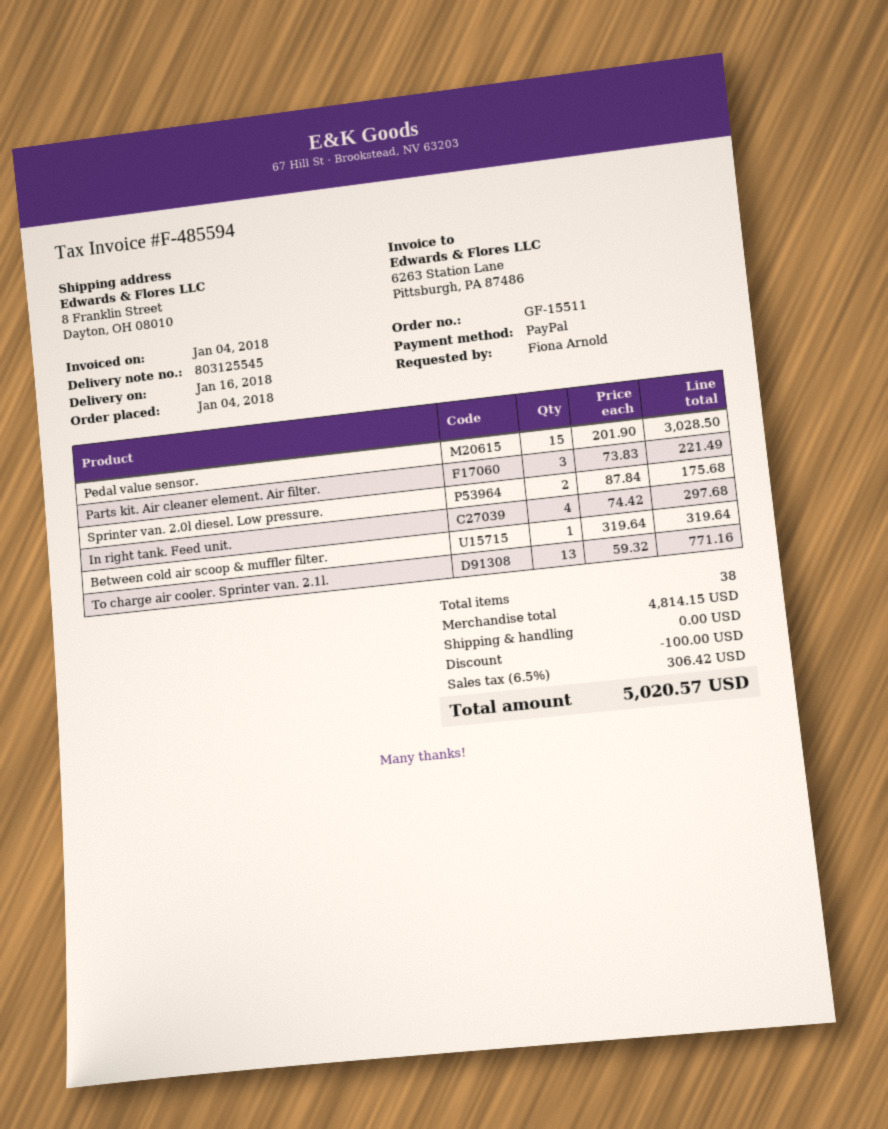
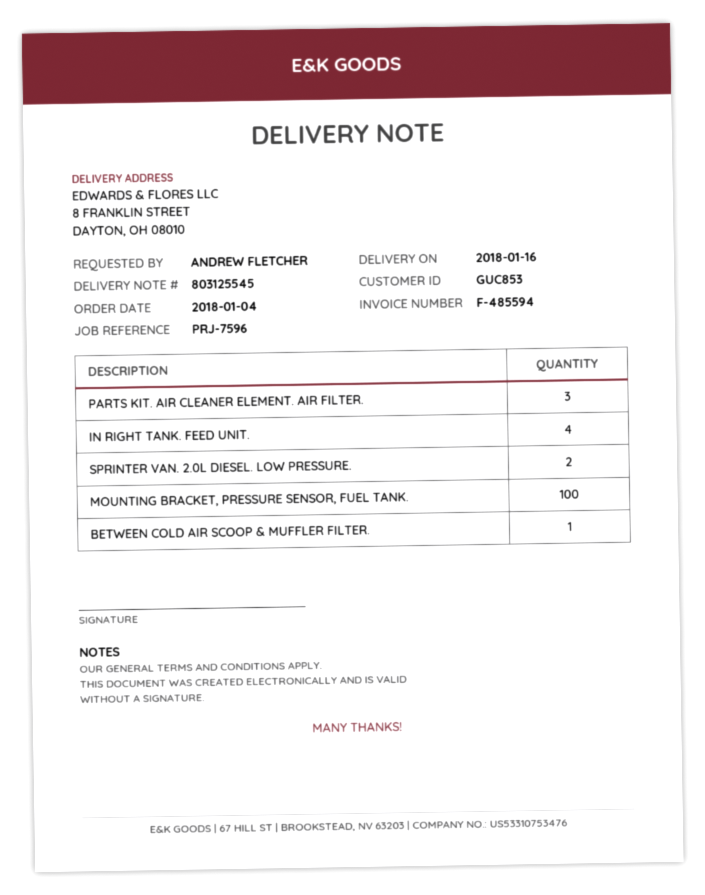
ordered by: Fiona Arnold -> ANDREW FLETCHER
Pedal value sensor.: 15 -> none
To charge air cooler. Sprinter van. 2.1l.: 13 -> none
MOUNTING BRACKET, PRESSURE SENSOR, FUEL TANK.: none -> 100

